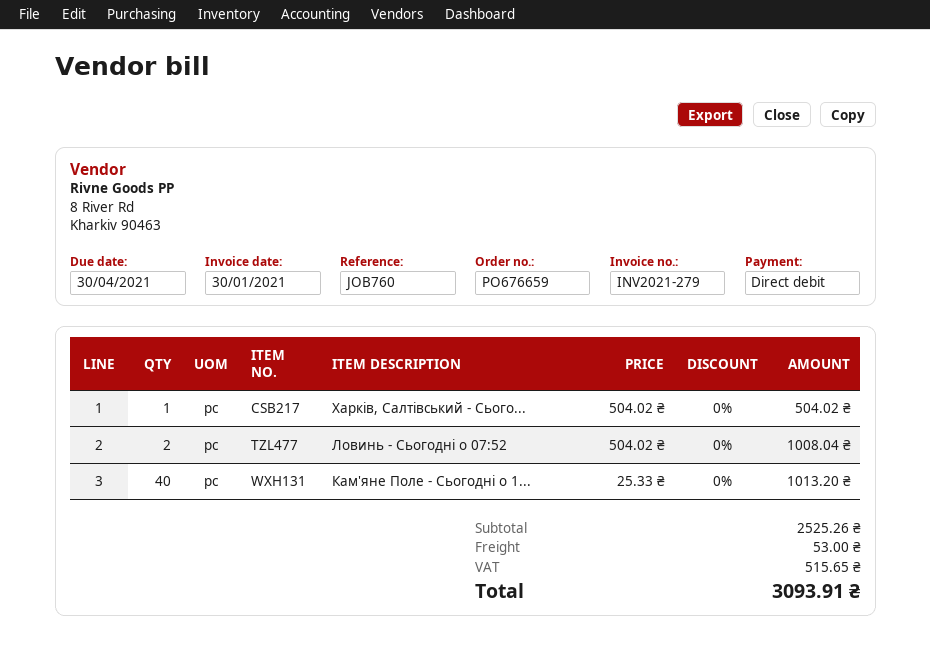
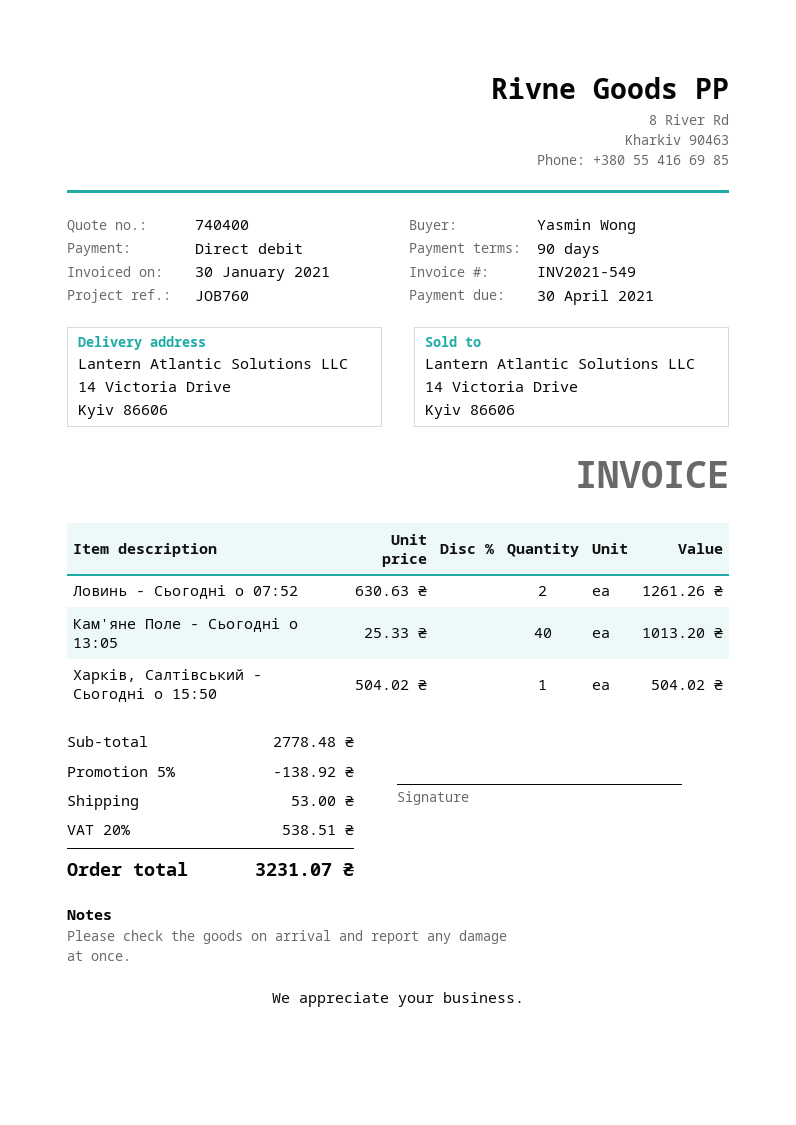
invoice number: INV2021-279 -> INV2021-549
Ловинь - Сьогодні о 07:52: 2 x 504.02 = 1008.04 -> 2 x 630.63 = 1261.26
subtotal: 2525.26 -> 2778.48
discount: none -> 5% = 138.92
tax: 515.65 -> 538.51
total: 3093.91 -> 3231.07

